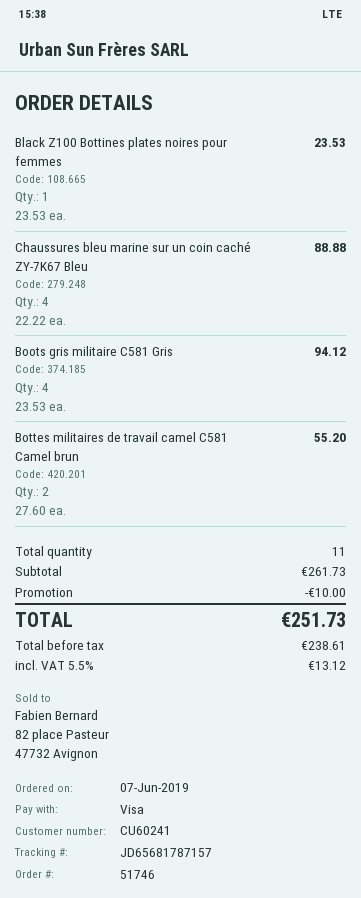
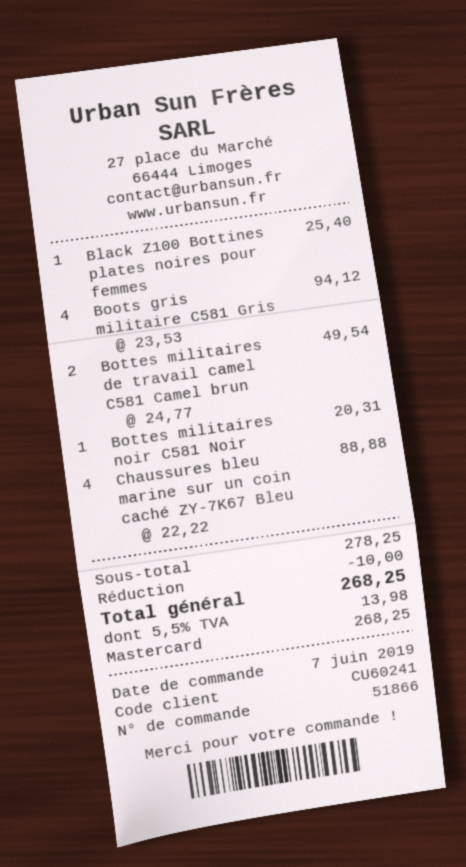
order number: 51746 -> 51866
payment method: Visa -> Mastercard
Black Z100 Bottines plates noires pour femmes: 1 x 23.53 = 23.53 -> 1 x 25.40 = 25.40
Bottes militaires de travail camel C581 Camel brun: 2 x 27.60 = 55.20 -> 2 x 24.77 = 49.54
Bottes militaires noir C581 Noir: none -> 1 x 20.31 = 20.31
subtotal: 261.73 -> 278.25
tax: 5.5% = 13.12 -> 5.5% = 13.98
total: 251.73 -> 268.25

